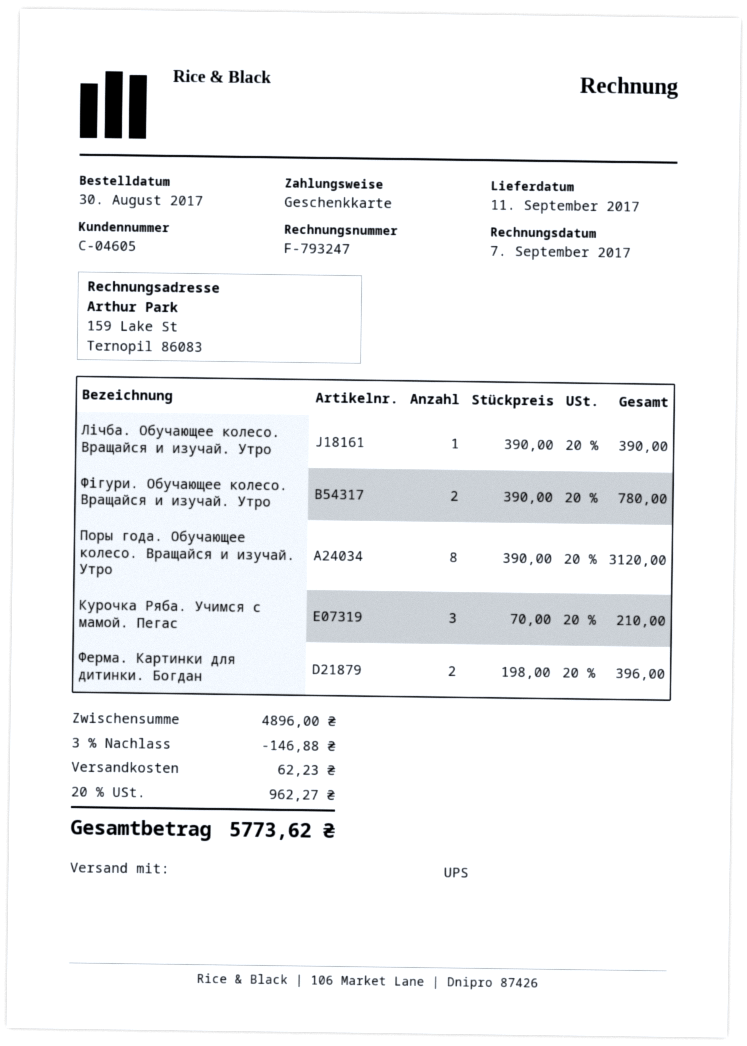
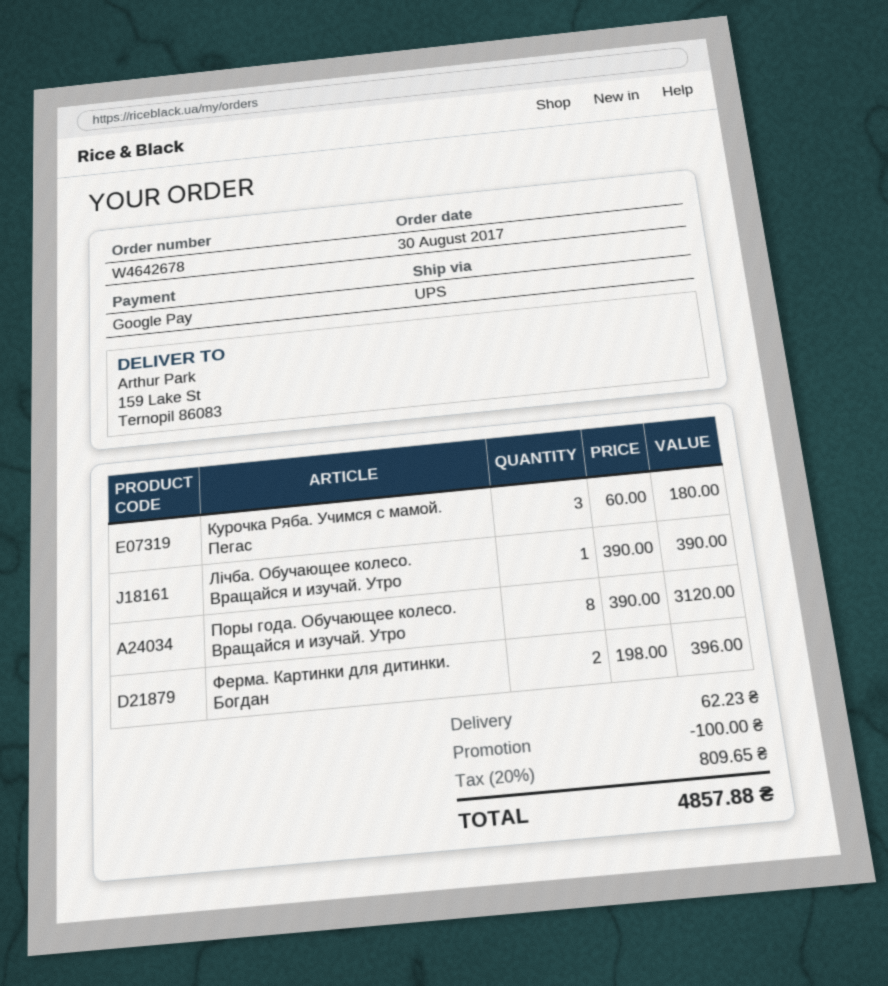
payment method: gift card -> Google Pay
Фігури. Обучающее колесо. Вращайся и изучай. Утро: 2 x 390.00 = 780.00 -> none
Курочка Ряба. Учимся с мамой. Пегас: 3 x 70.00 = 210.00 -> 3 x 60.00 = 180.00
discount: 146.88 -> 100.00
tax: 20% = 962.27 -> 20% = 809.65
total: 5773.62 -> 4857.88

